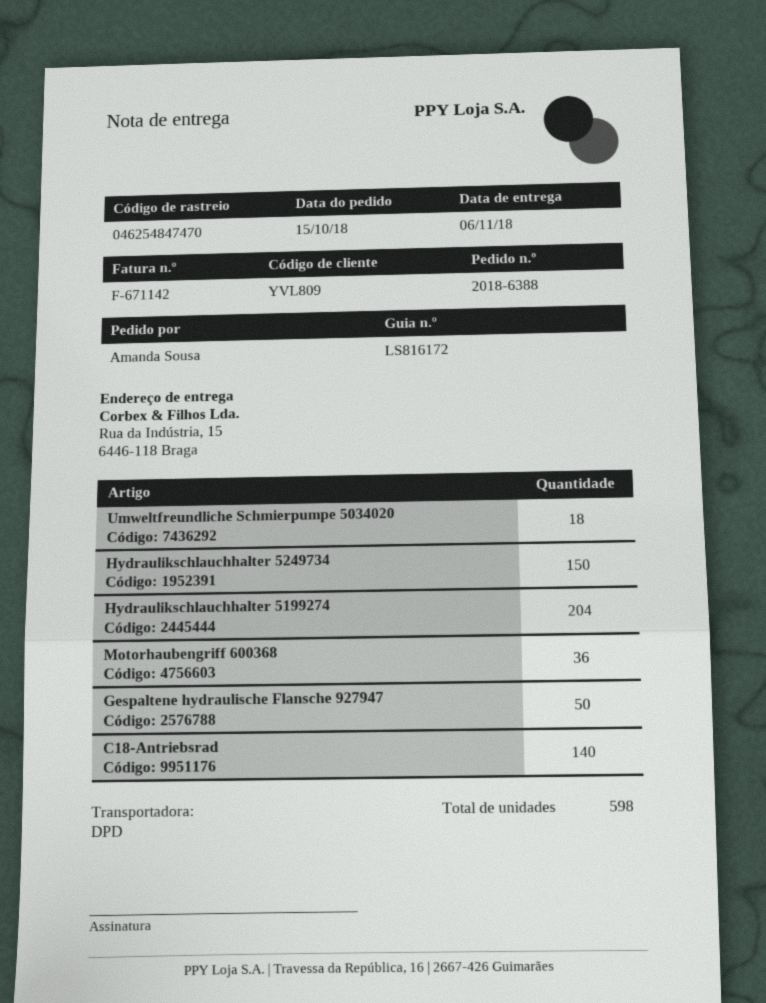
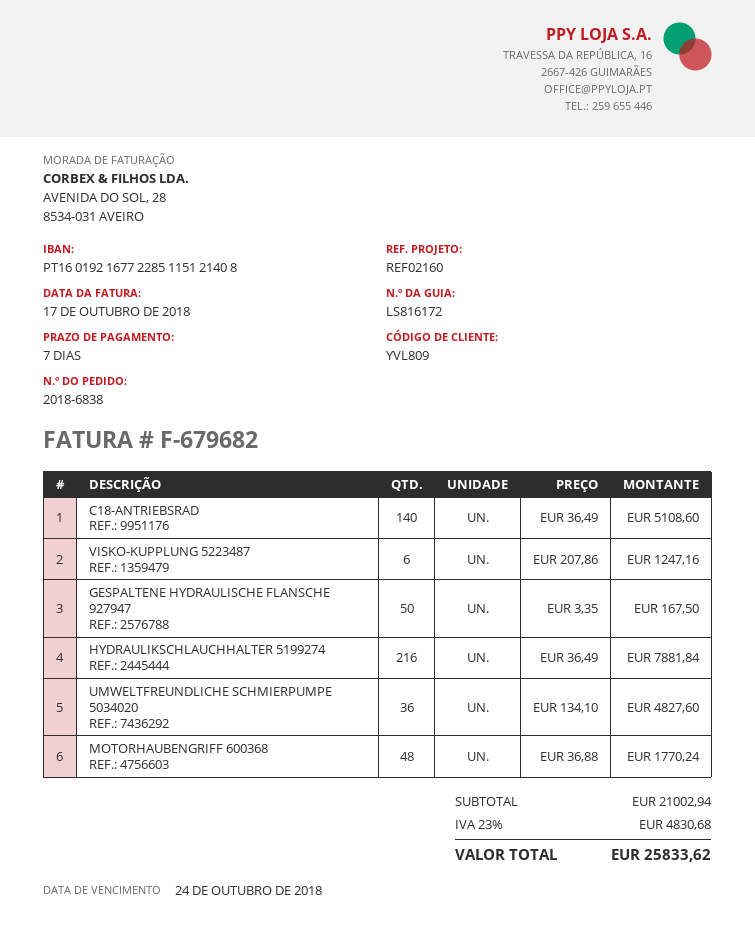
order number: 2018-6388 -> 2018-6838
invoice number: F-671142 -> F-679682
Umweltfreundliche Schmierpumpe 5034020: 18 -> 36
Hydraulikschlauchhalter 5249734: 150 -> none
Hydraulikschlauchhalter 5199274: 204 -> 216
Motorhaubengriff 600368: 36 -> 48
VISKO-KUPPLUNG 5223487: none -> 6

